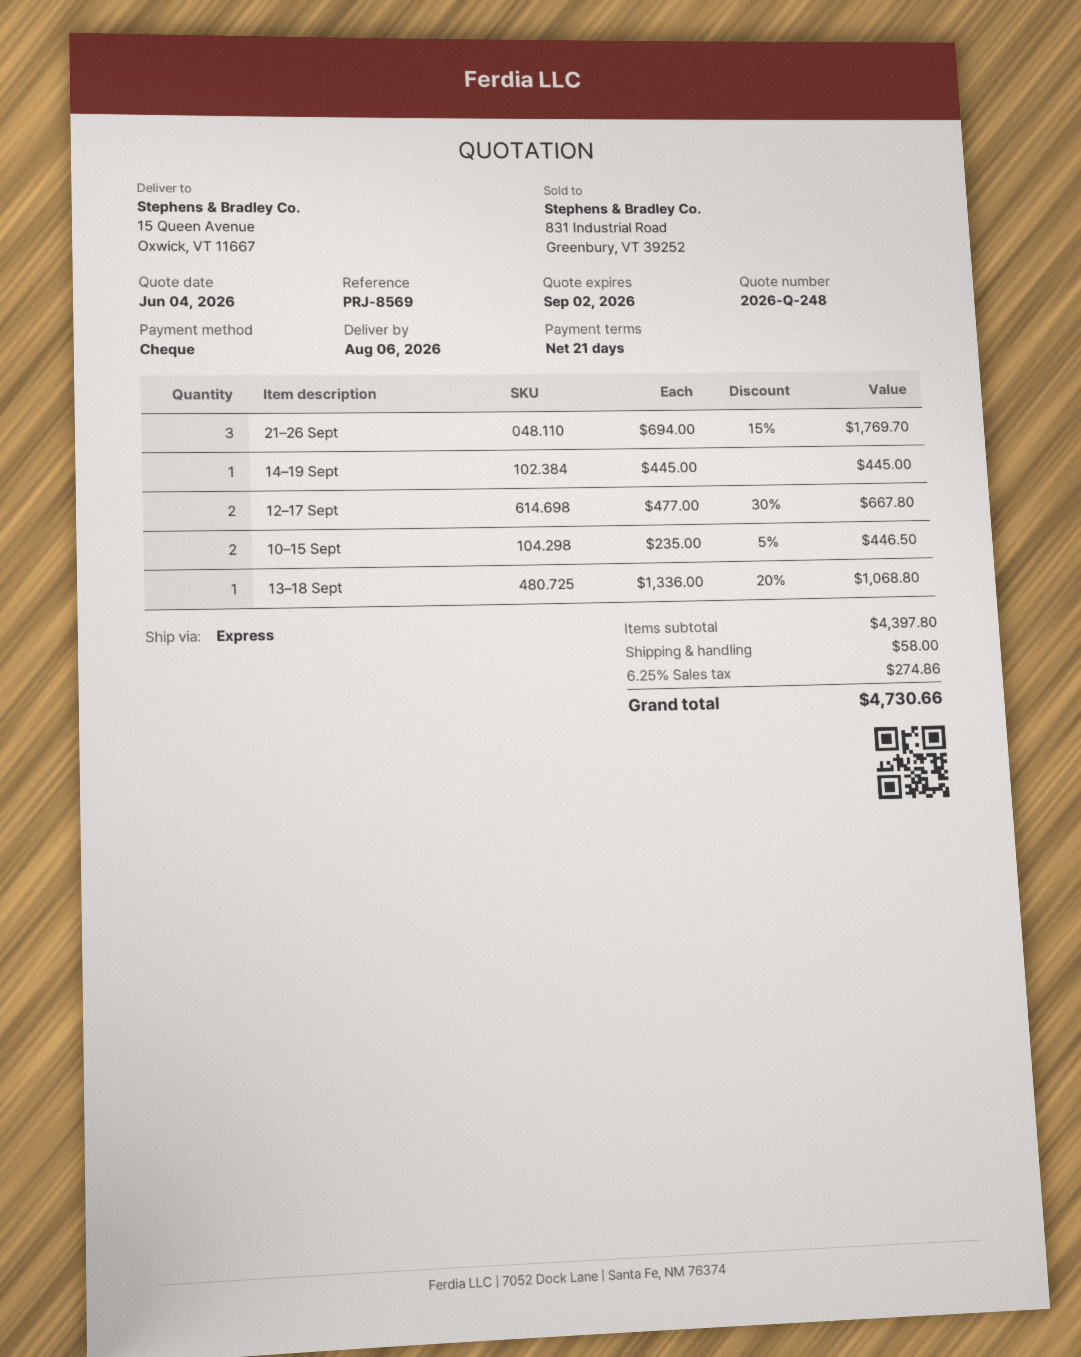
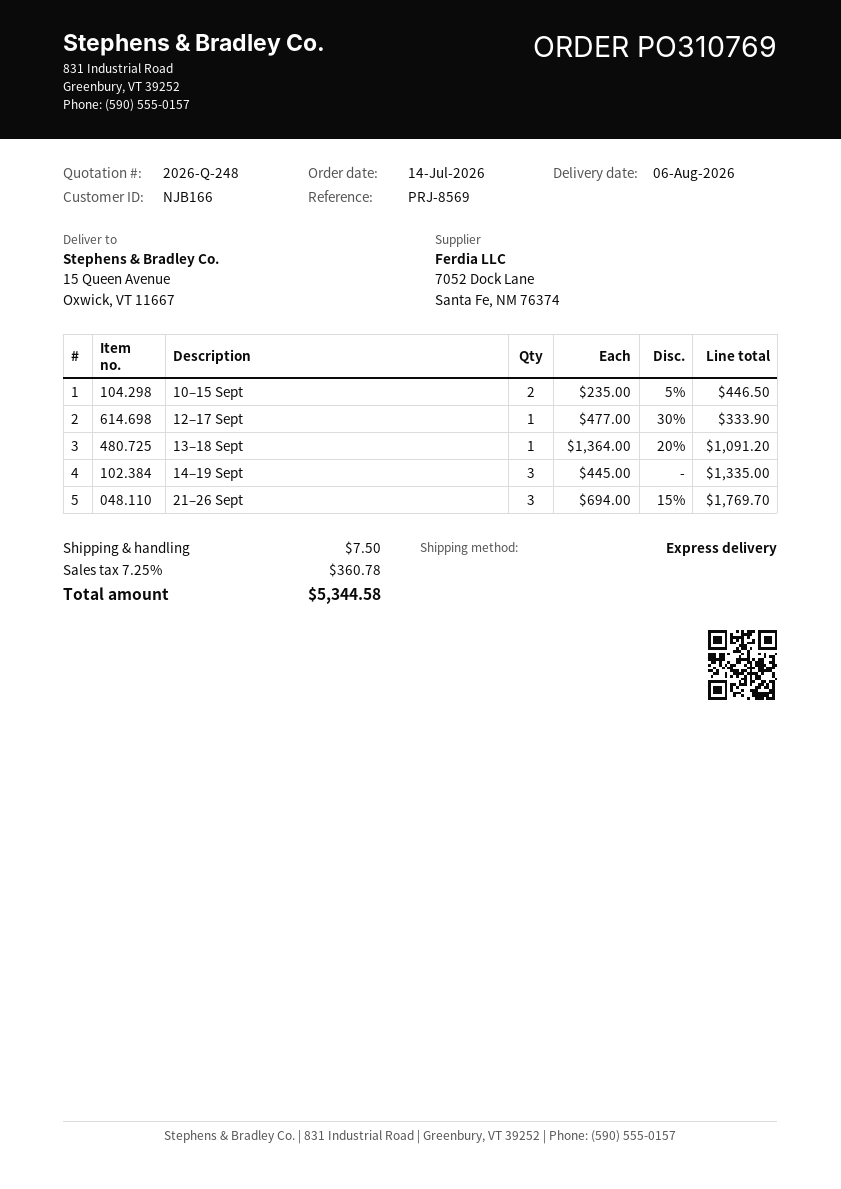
14–19 Sept: 1 x 445.00 = 445.00 -> 3 x 445.00 = 1335.00
12–17 Sept: 2 x 477.00 - 30% = 667.80 -> 1 x 477.00 - 30% = 333.90
13–18 Sept: 1 x 1336.00 - 20% = 1068.80 -> 1 x 1364.00 - 20% = 1091.20
shipping: 58.00 -> 7.50
tax: 6.25% = 274.86 -> 7.25% = 360.78
total: 4730.66 -> 5344.58

